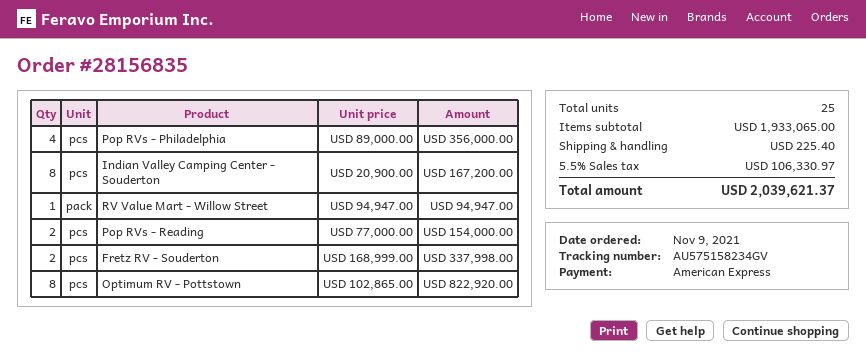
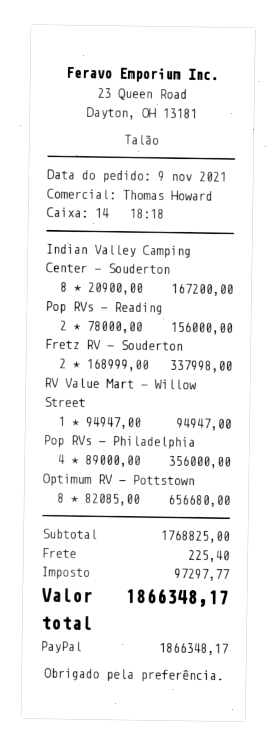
payment method: American Express -> PayPal
Pop RVs - Reading: 2 x 77000.00 = 154000.00 -> 2 x 78000.00 = 156000.00
Optimum RV - Pottstown: 8 x 102865.00 = 822920.00 -> 8 x 82085.00 = 656680.00
subtotal: 1933065.00 -> 1768825.00
tax: 106330.97 -> 97297.77
total: 2039621.37 -> 1866348.17

